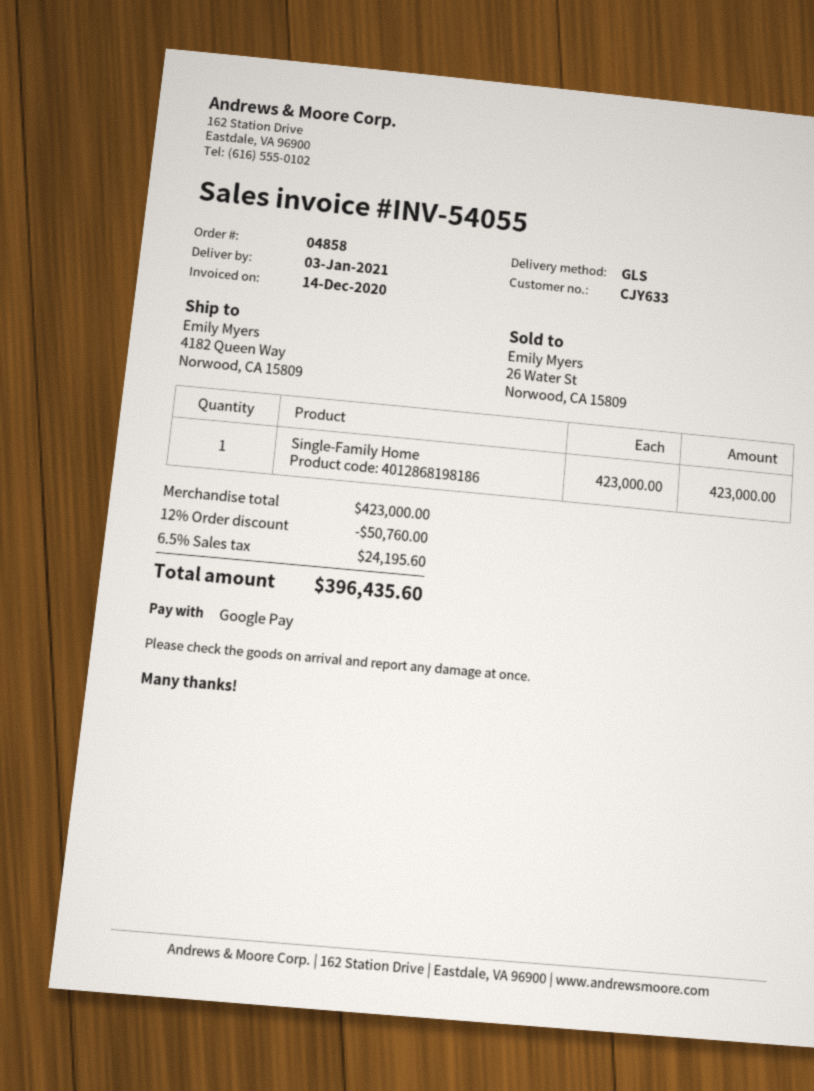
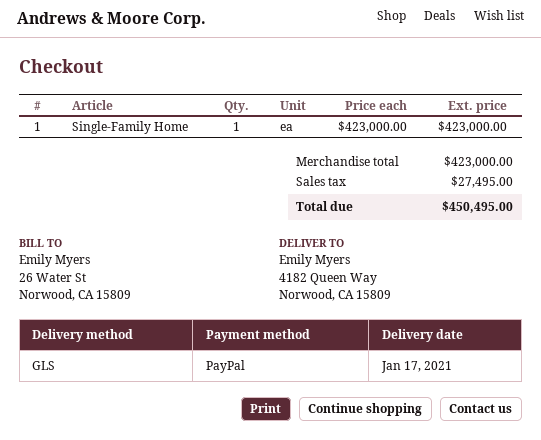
delivery date: 2021-01-03 -> 2021-01-17
payment method: Google Pay -> PayPal
discount: 12% = 50760.00 -> none
tax: 24195.60 -> 27495.00
total: 396435.60 -> 450495.00

